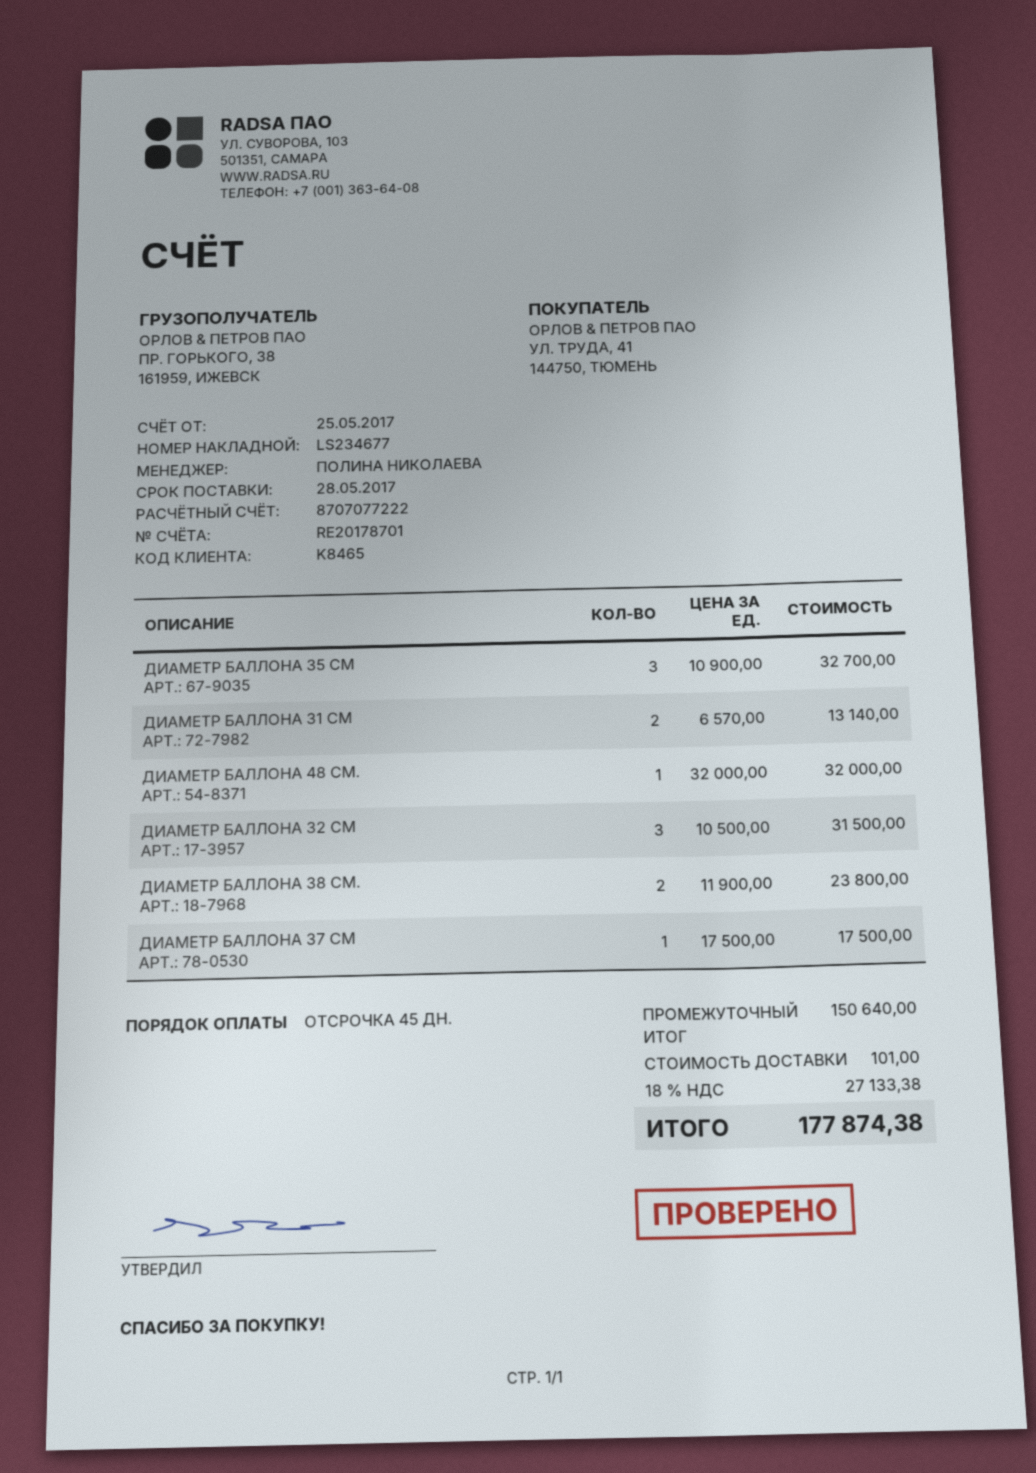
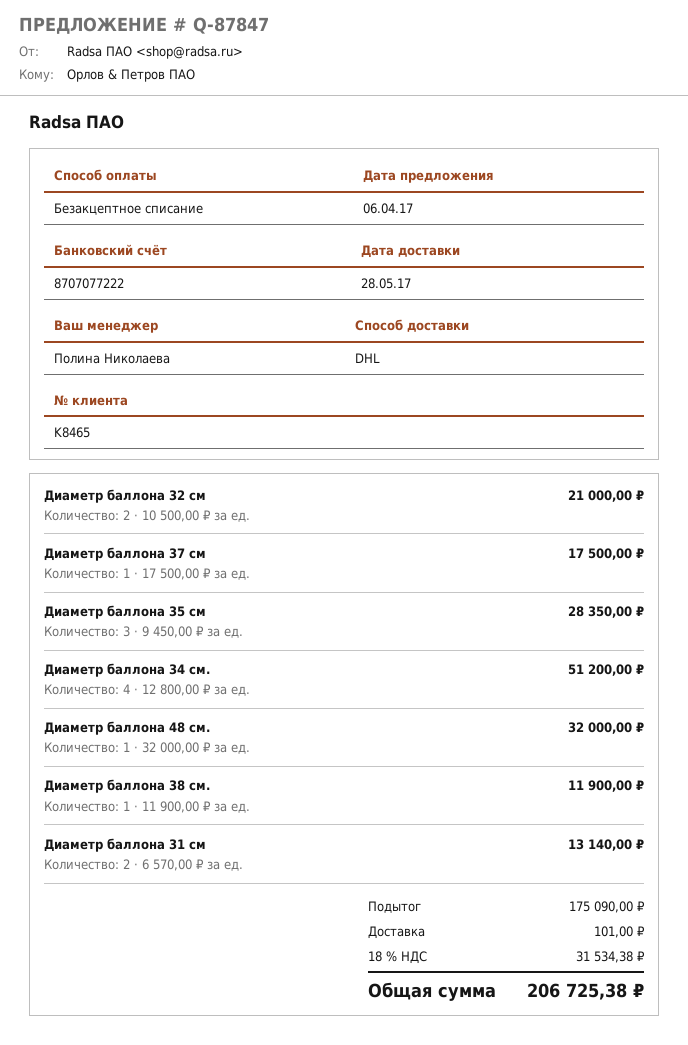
ДИАМЕТР БАЛЛОНА 35 СМ: 3 x 10900.00 = 32700.00 -> 3 x 9450.00 = 28350.00
ДИАМЕТР БАЛЛОНА 32 СМ: 3 x 10500.00 = 31500.00 -> 2 x 10500.00 = 21000.00
ДИАМЕТР БАЛЛОНА 38 СМ.: 2 x 11900.00 = 23800.00 -> 1 x 11900.00 = 11900.00
Диаметр баллона 34 см.: none -> 4 x 12800.00 = 51200.00
subtotal: 150640.00 -> 175090.00
tax: 18% = 27133.38 -> 18% = 31534.38
total: 177874.38 -> 206725.38

